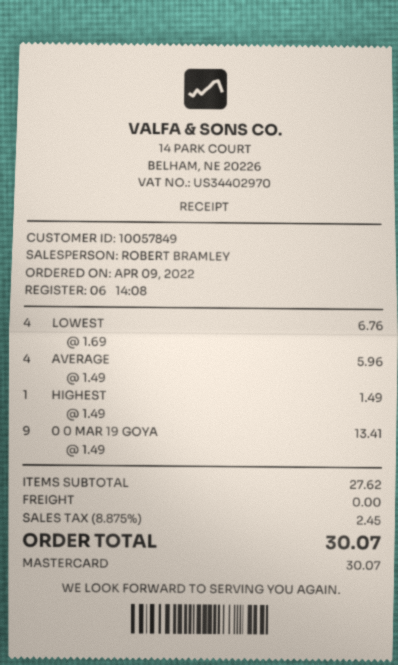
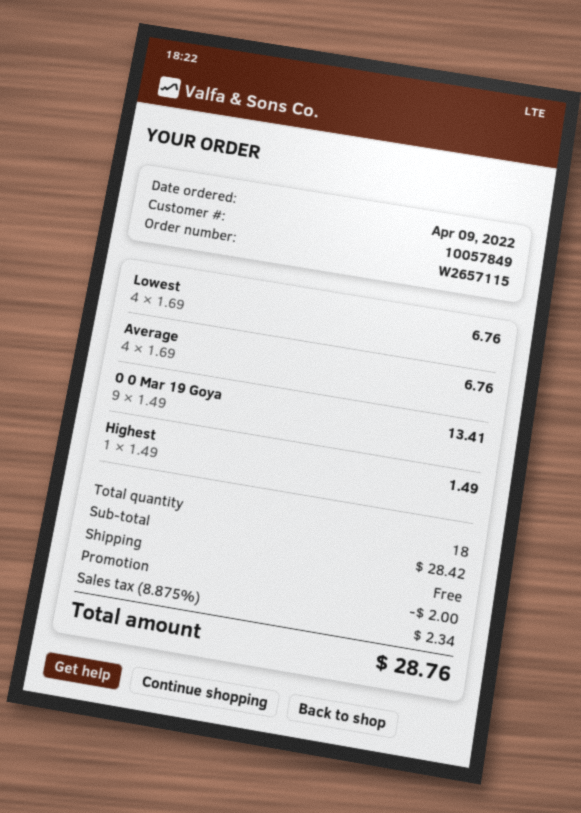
AVERAGE: 4 x 1.49 = 5.96 -> 4 x 1.69 = 6.76
subtotal: 27.62 -> 28.42
discount: none -> 2.00
tax: 8.875% = 2.45 -> 8.875% = 2.34
total: 30.07 -> 28.76

